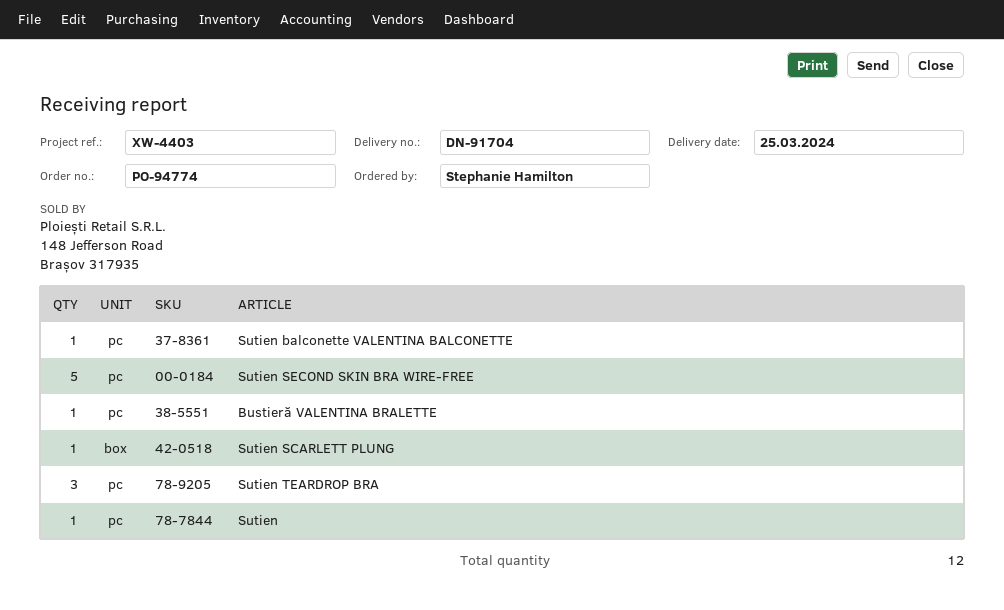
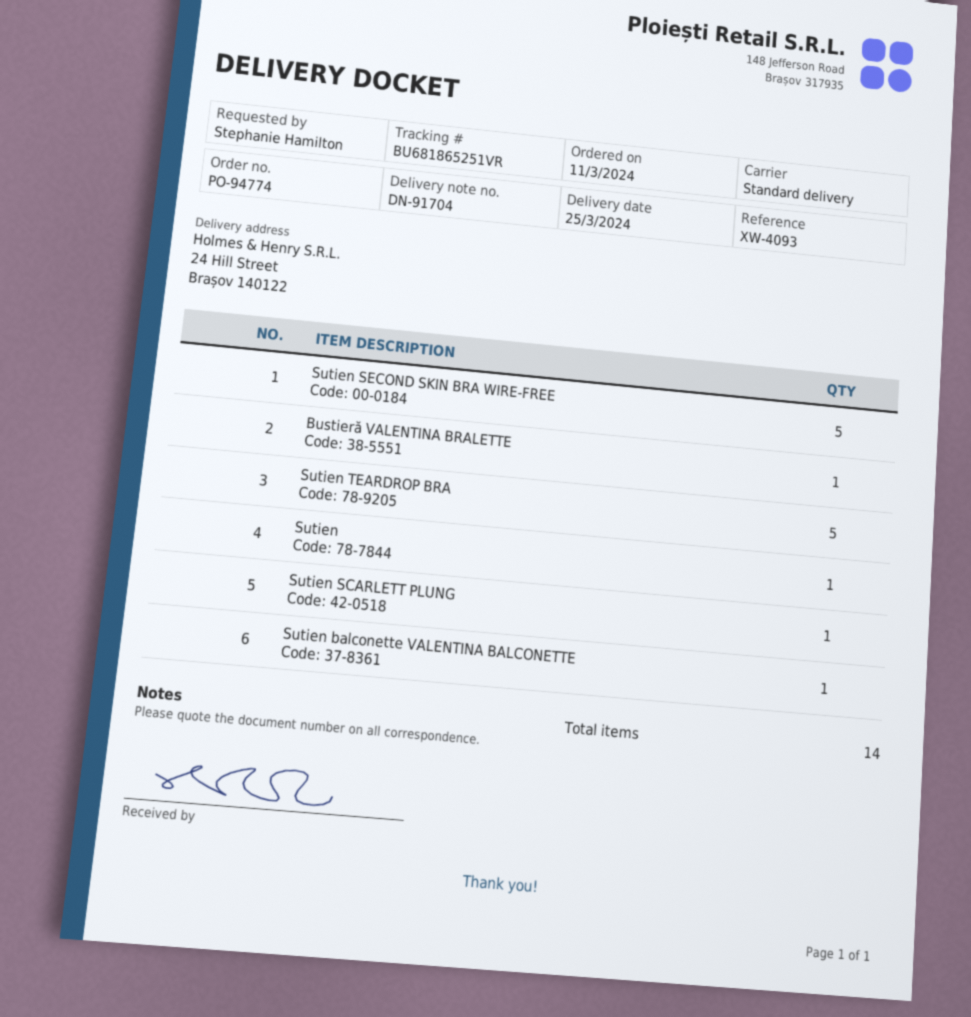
reference: XW-4403 -> XW-4093
Sutien TEARDROP BRA: 3 -> 5
total quantity: 12 -> 14

